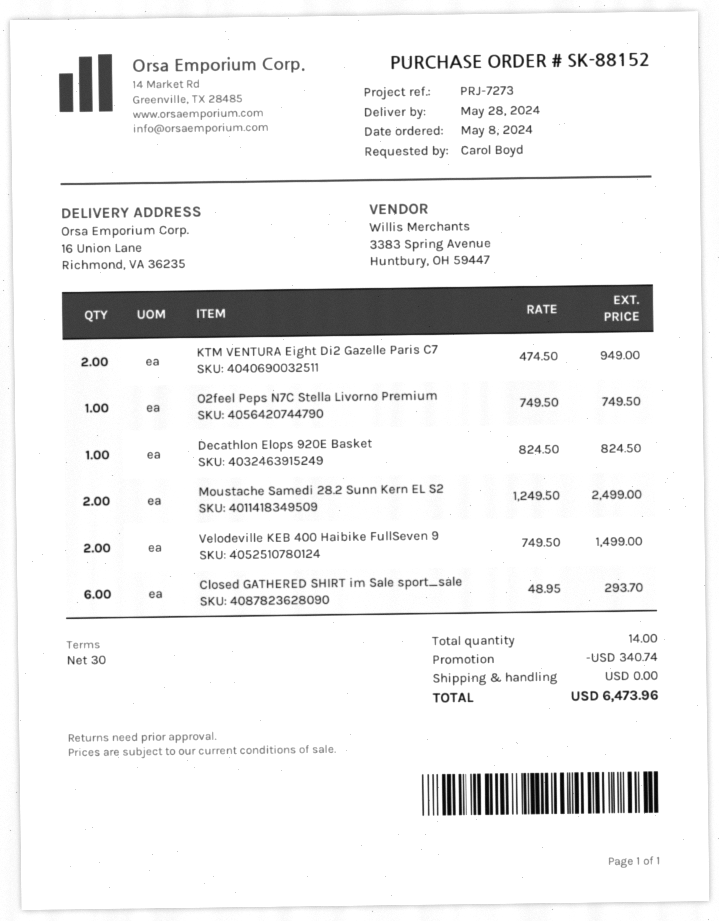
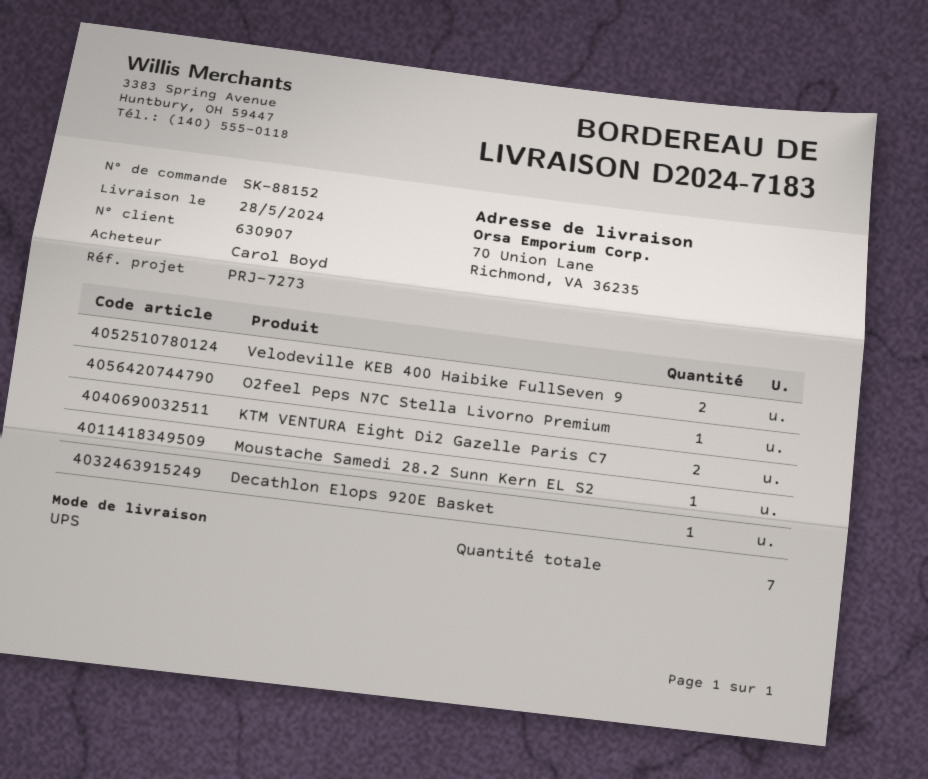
ship to: 16 Union Lane, Richmond, VA 36235 -> 70 Union Lane, Richmond, VA 36235
Moustache Samedi 28.2 Sunn Kern EL S2: 2 -> 1
Closed GATHERED SHIRT im Sale sport_sale: 6 -> none
total quantity: 14 -> 7

